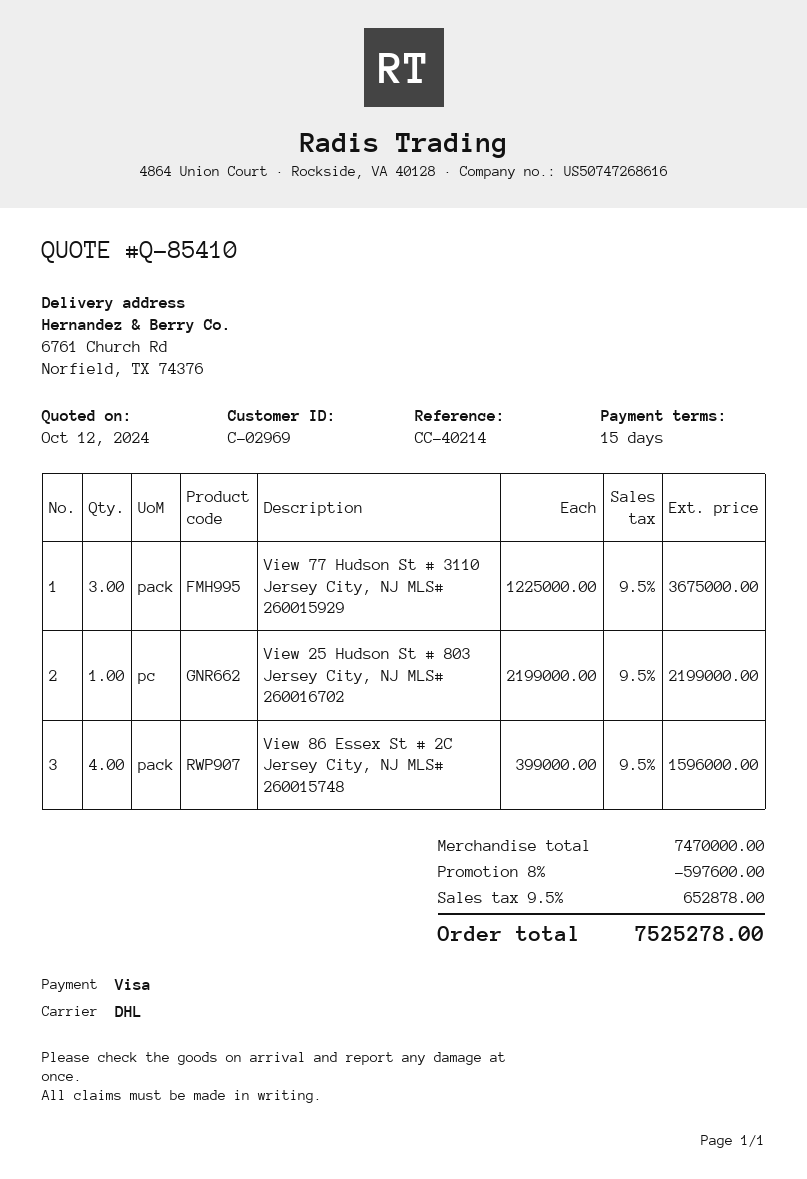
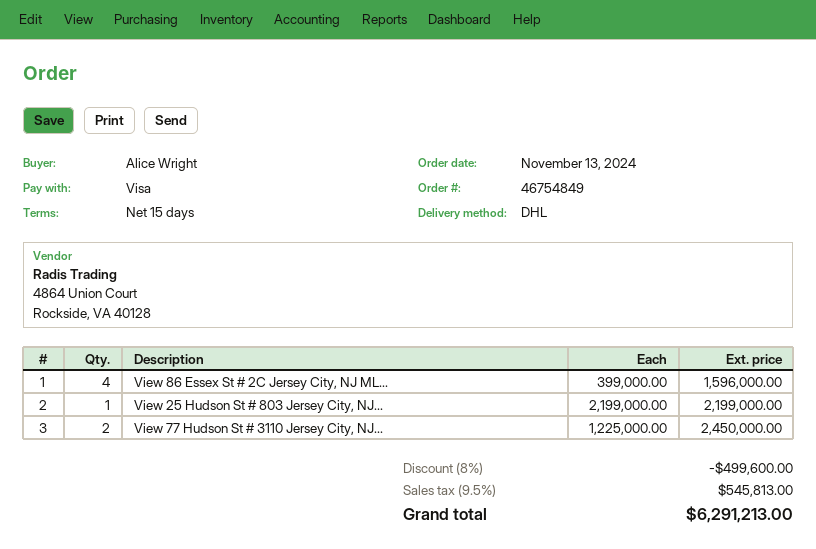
View 77 Hudson St # 3110 Jersey City, NJ MLS# 260015929: 3 x 1225000.00 = 3675000.00 -> 2 x 1225000.00 = 2450000.00
discount: 8% = 597600.00 -> 8% = 499600.00
tax: 9.5% = 652878.00 -> 9.5% = 545813.00
total: 7525278.00 -> 6291213.00

